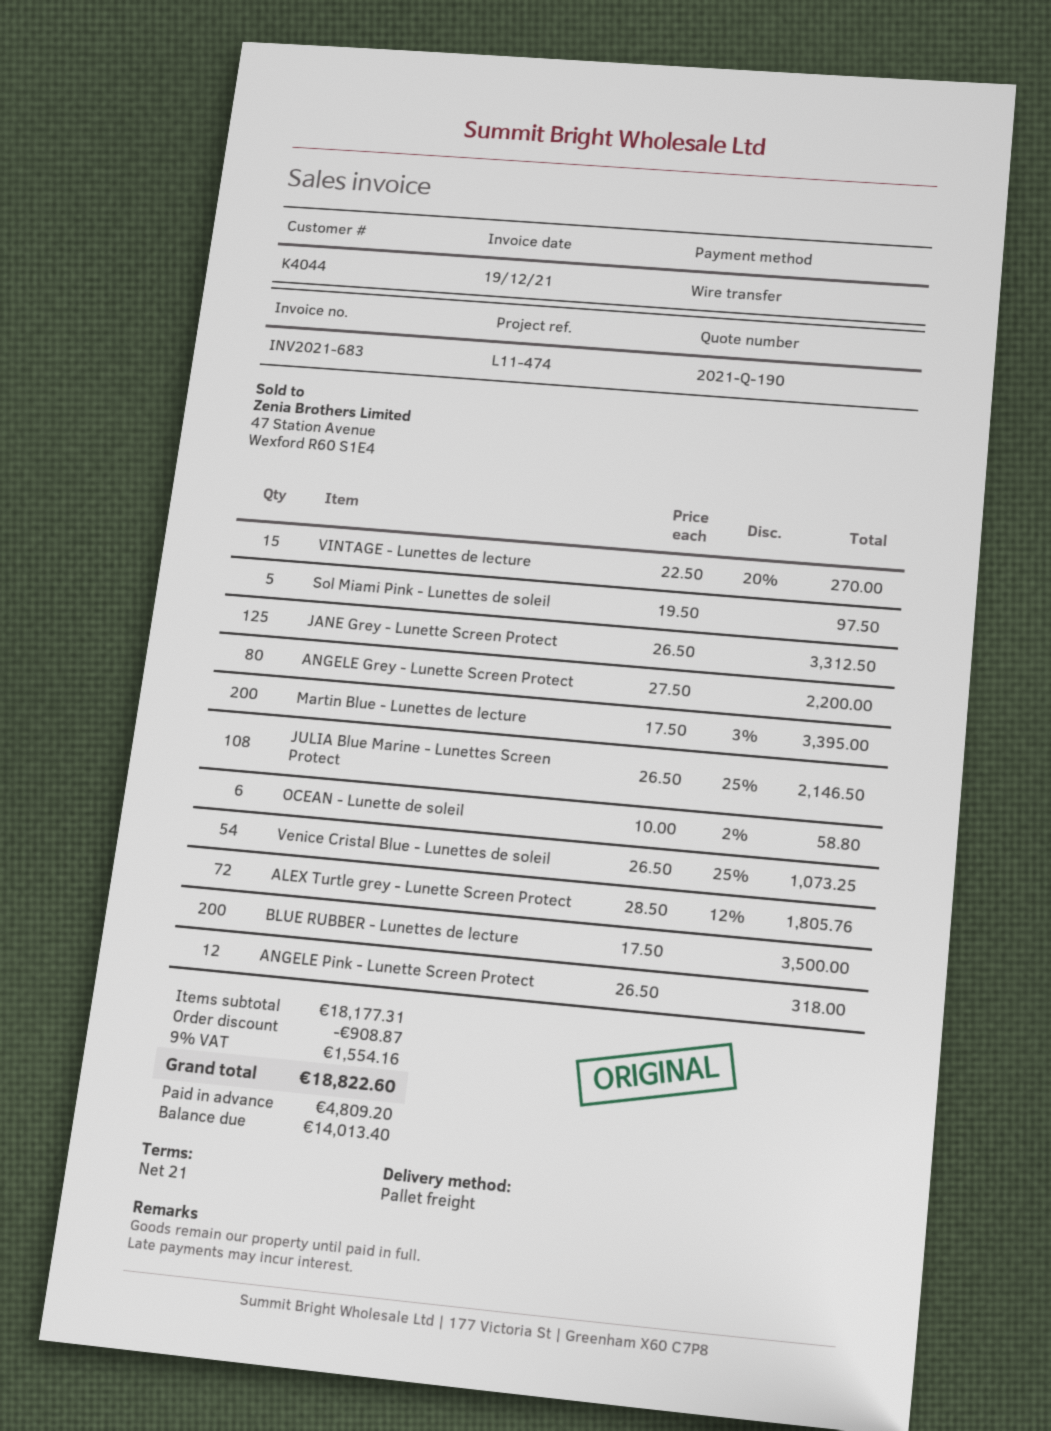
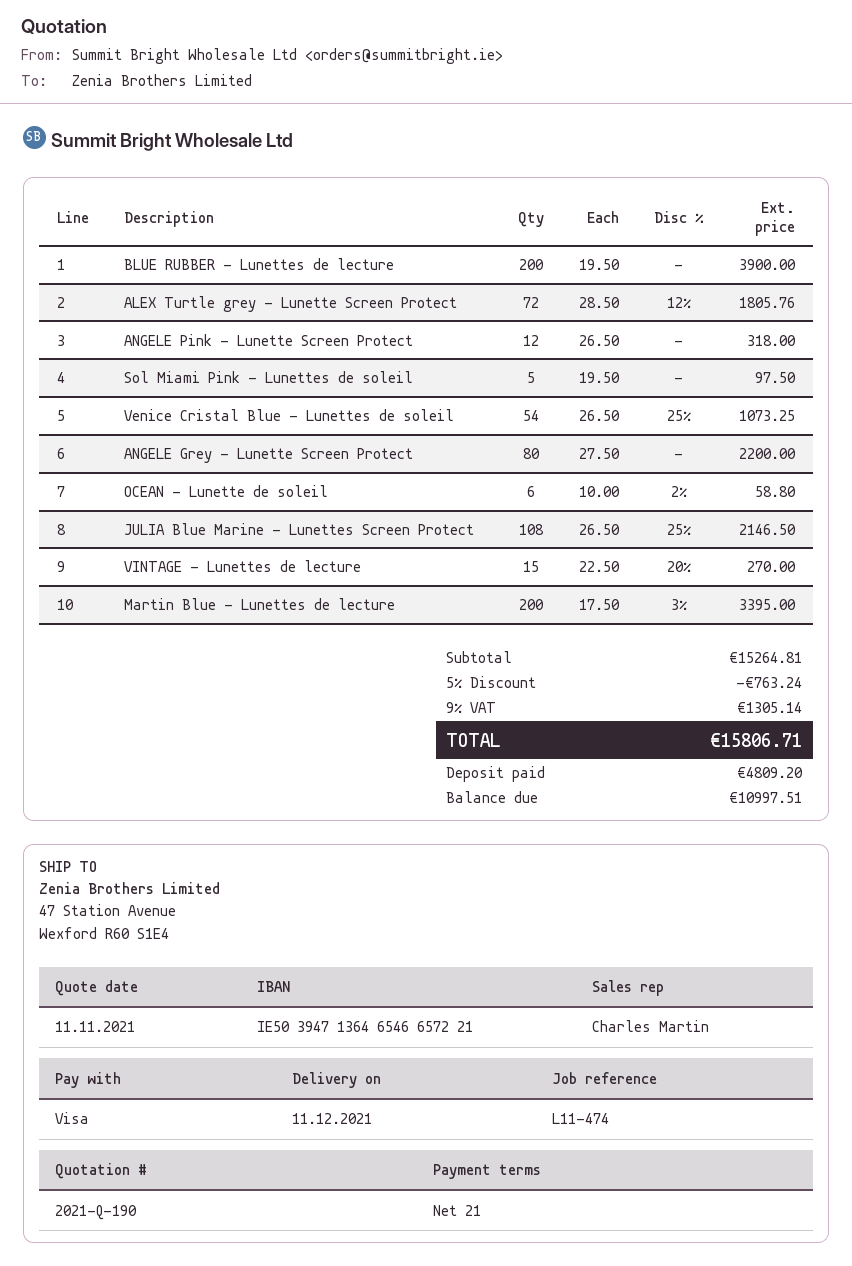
payment method: bank transfer -> Visa
JANE Grey - Lunette Screen Protect: 125 x 26.50 = 3312.50 -> none
BLUE RUBBER - Lunettes de lecture: 200 x 17.50 = 3500.00 -> 200 x 19.50 = 3900.00
subtotal: 18177.31 -> 15264.81
discount: 908.87 -> 763.24
tax: 9% = 1554.16 -> 9% = 1305.14
total: 18822.60 -> 15806.71
balance: 14013.40 -> 10997.51

